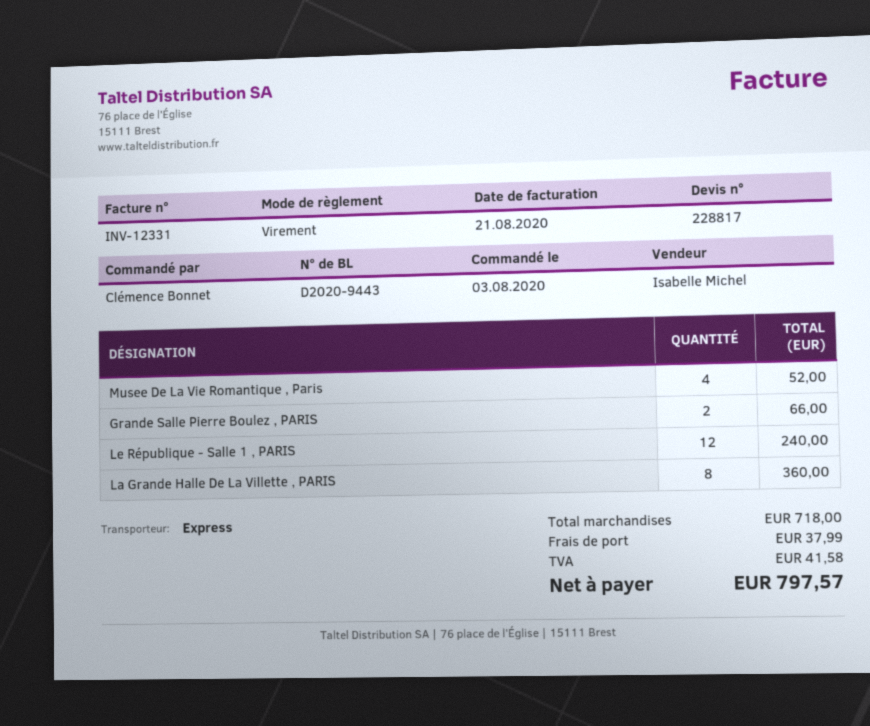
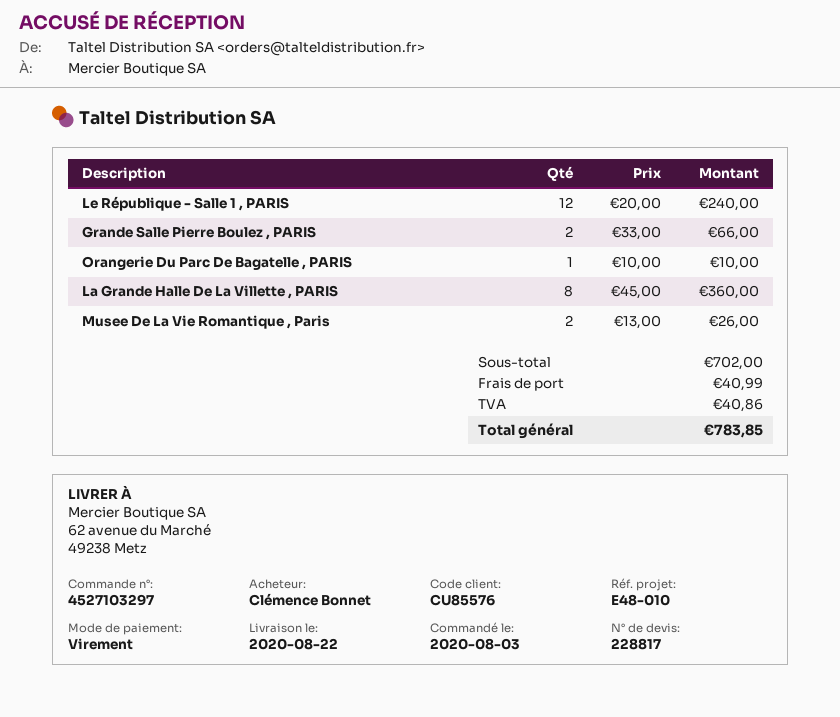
Musee De La Vie Romantique , Paris: 4 for 52.00 -> 2 for 26.00
Orangerie Du Parc De Bagatelle , PARIS: none -> 1 for 10.00
subtotal: 718.00 -> 702.00
shipping: 37.99 -> 40.99
tax: 41.58 -> 40.86
total: 797.57 -> 783.85

